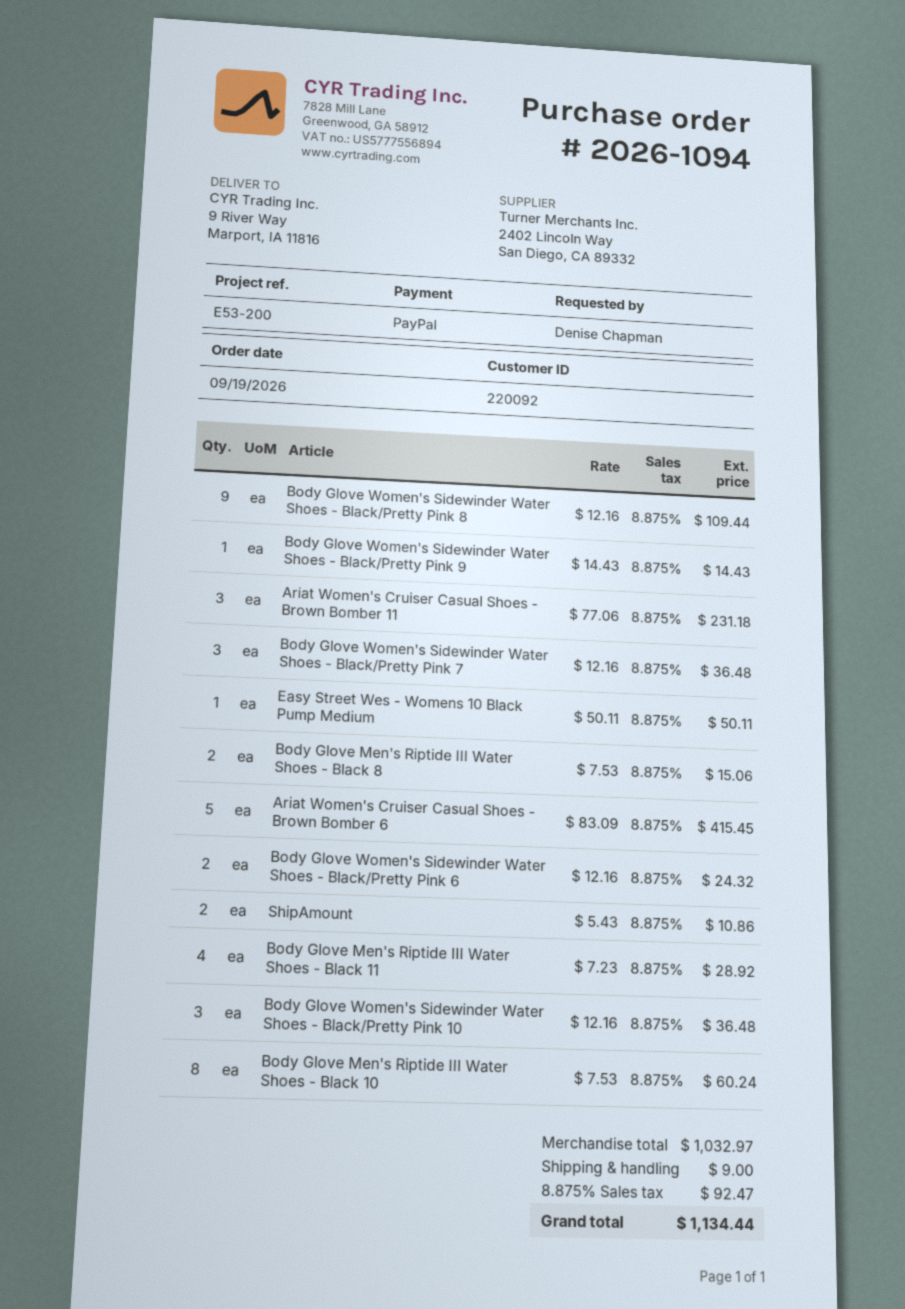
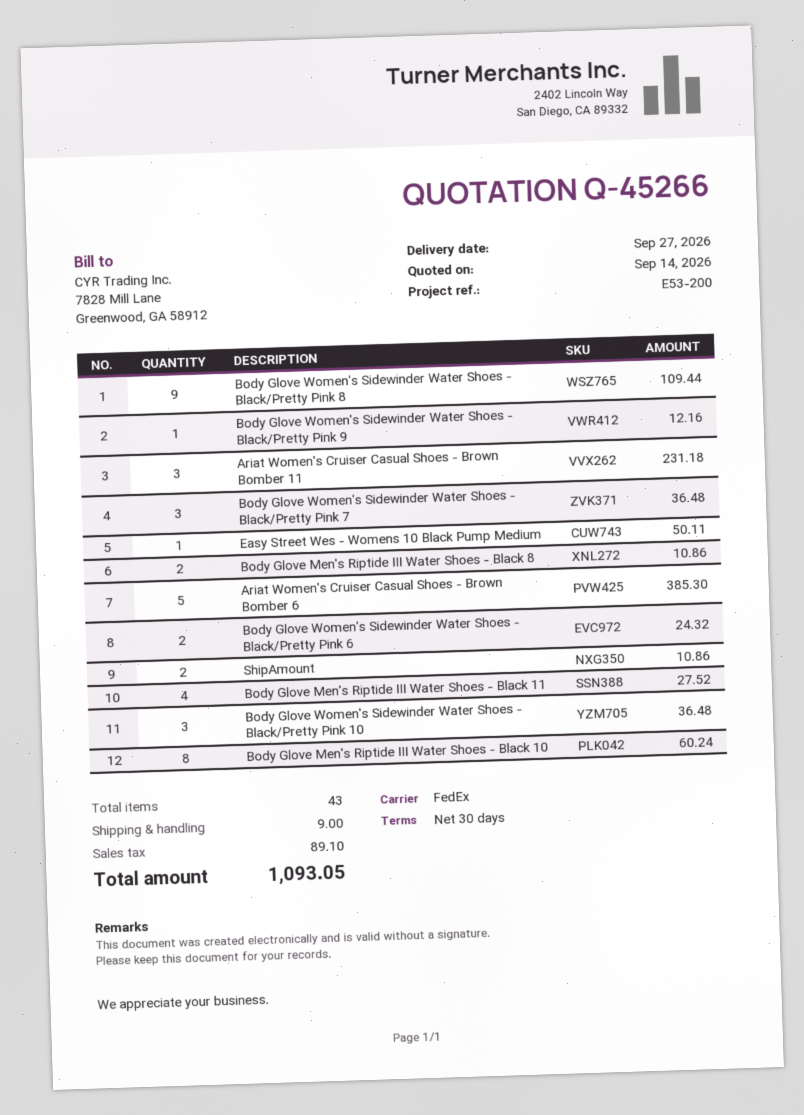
Body Glove Women's Sidewinder Water Shoes - Black/Pretty Pink 9: 1 for 14.43 -> 1 for 12.16
Body Glove Men's Riptide III Water Shoes - Black 8: 2 for 15.06 -> 2 for 10.86
Ariat Women's Cruiser Casual Shoes - Brown Bomber 6: 5 for 415.45 -> 5 for 385.30
Body Glove Men's Riptide III Water Shoes - Black 11: 4 for 28.92 -> 4 for 27.52
tax: 92.47 -> 89.10
total: 1134.44 -> 1093.05

